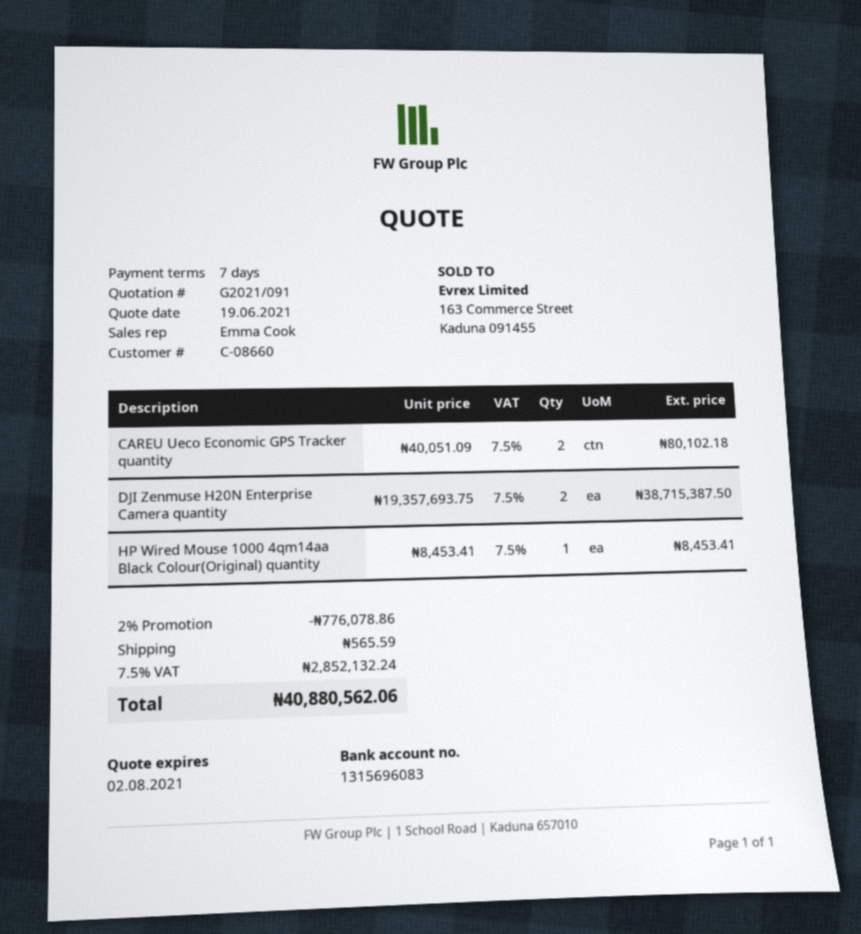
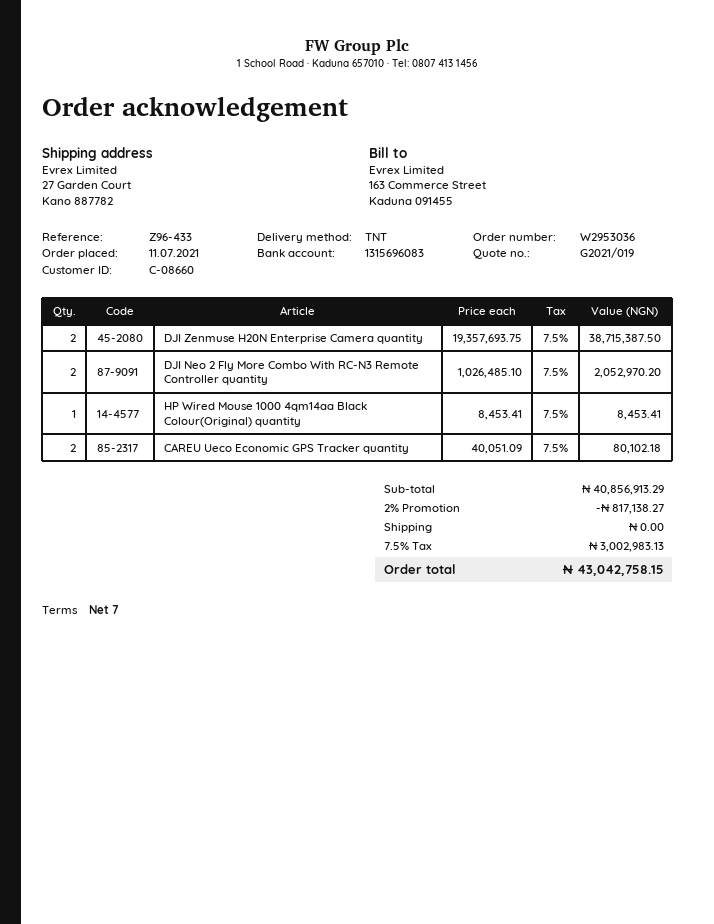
quote number: G2021/091 -> G2021/019
DJI Neo 2 Fly More Combo With RC-N3 Remote Controller quantity: none -> 2 x 1026485.10 = 2052970.20
discount: 2% = 776078.86 -> 2% = 817138.27
shipping: 565.59 -> 0.00
tax: 7.5% = 2852132.24 -> 7.5% = 3002983.13
total: 40880562.06 -> 43042758.15

